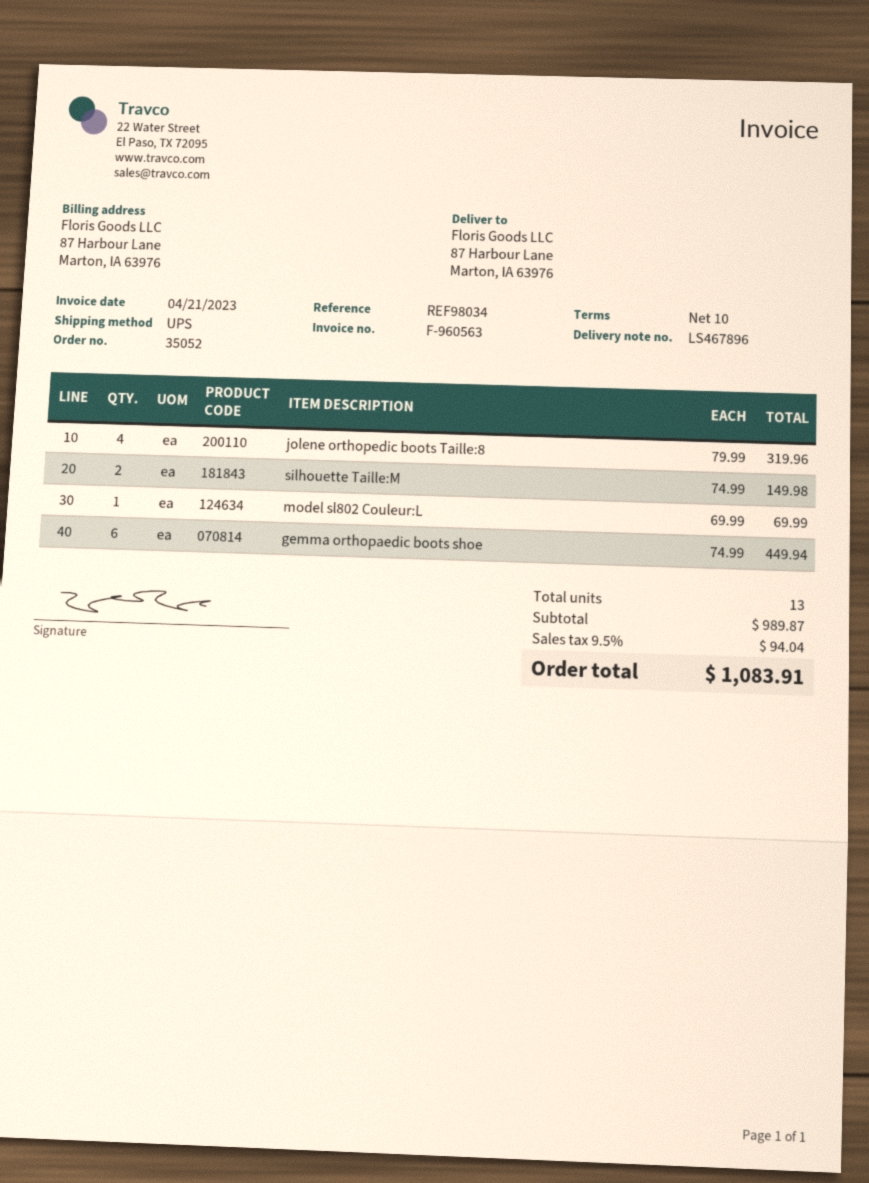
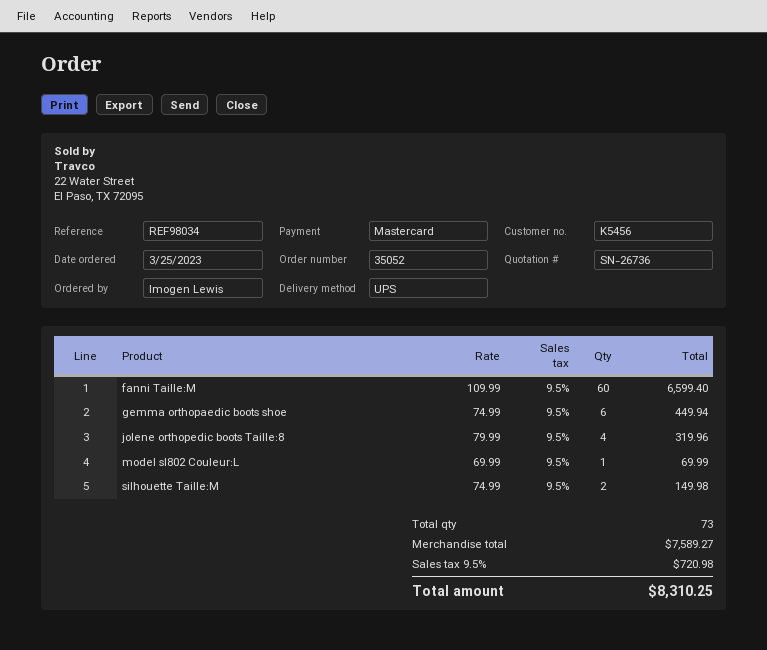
fanni Taille:M: none -> 60 x 109.99 = 6599.40
total quantity: 13 -> 73
subtotal: 989.87 -> 7589.27
tax: 9.5% = 94.04 -> 9.5% = 720.98
total: 1083.91 -> 8310.25

